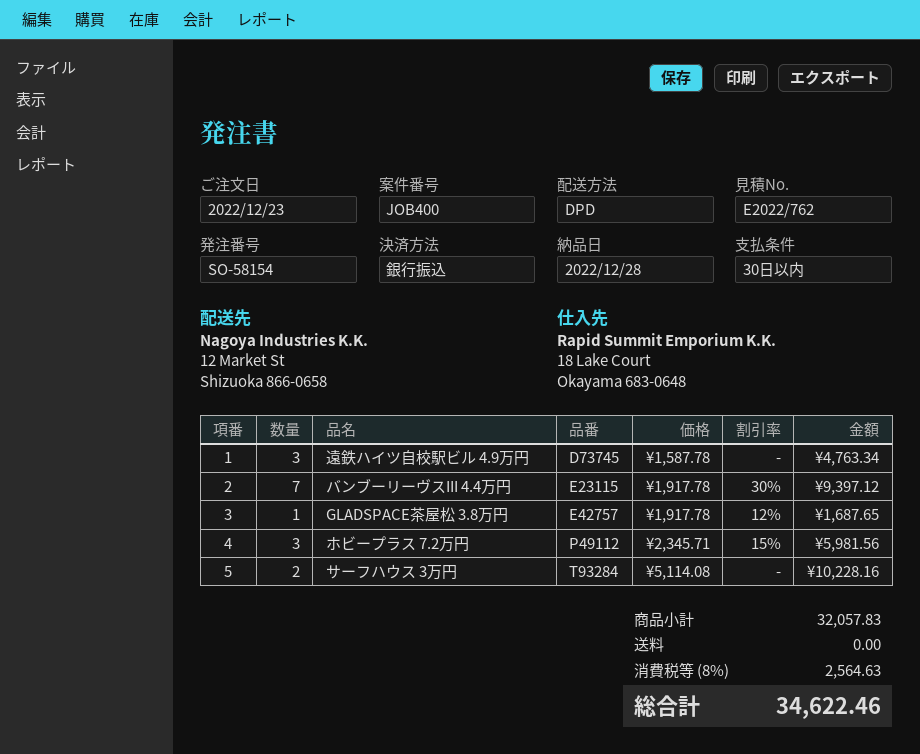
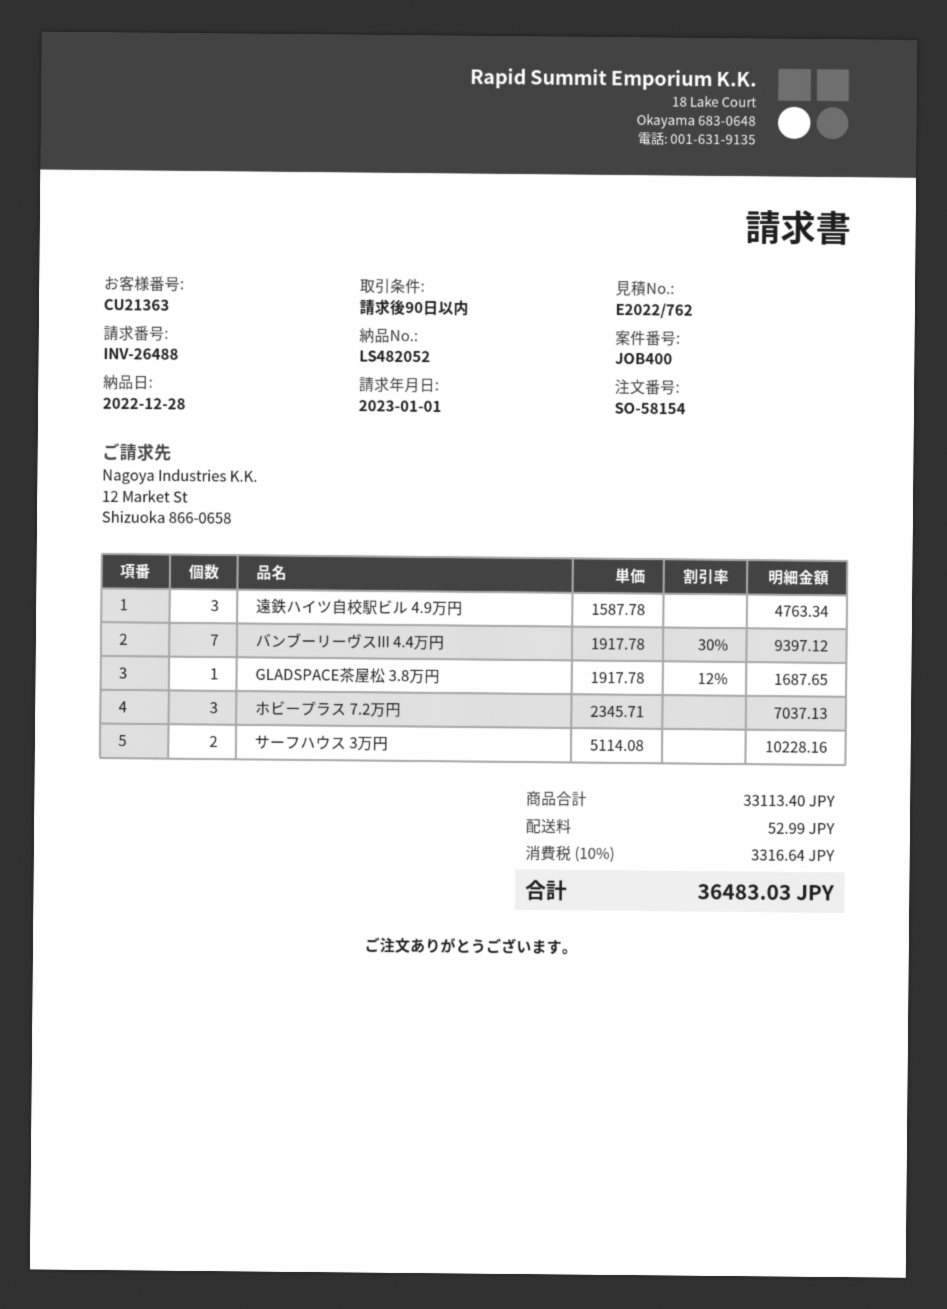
payment terms: 30 days -> 90 days
ホビープラス 7.2万円: 3 x 2345.71 - 15% = 5981.56 -> 3 x 2345.71 = 7037.13
subtotal: 32057.83 -> 33113.40
shipping: 0.00 -> 52.99
tax: 8% = 2564.63 -> 10% = 3316.64
total: 34622.46 -> 36483.03

